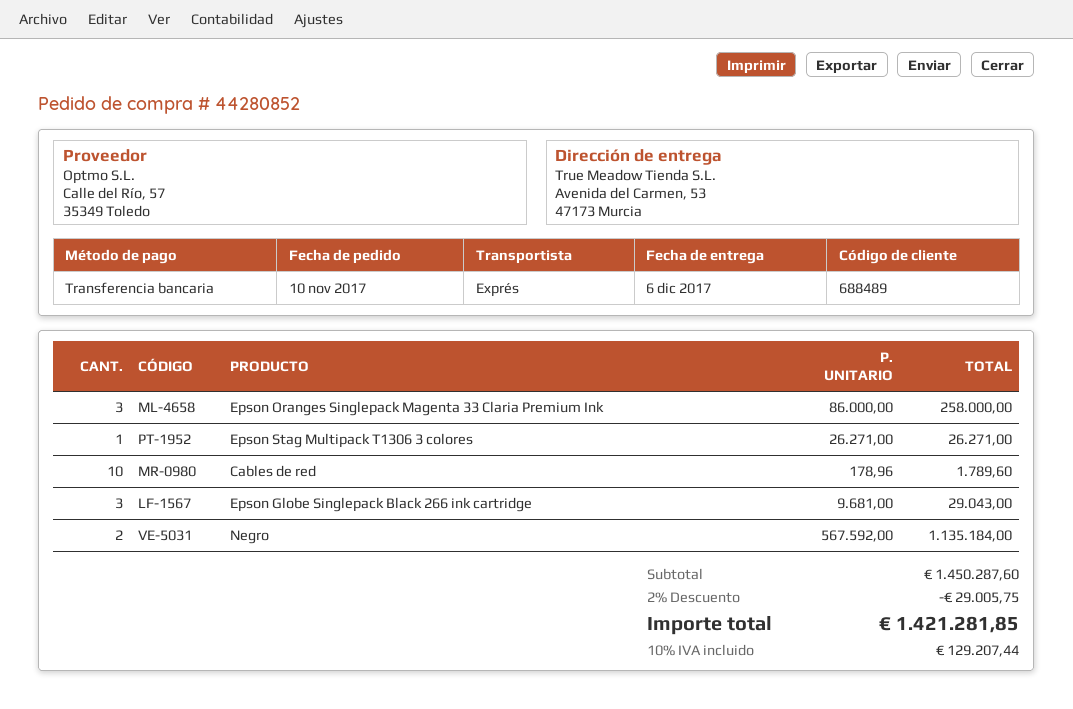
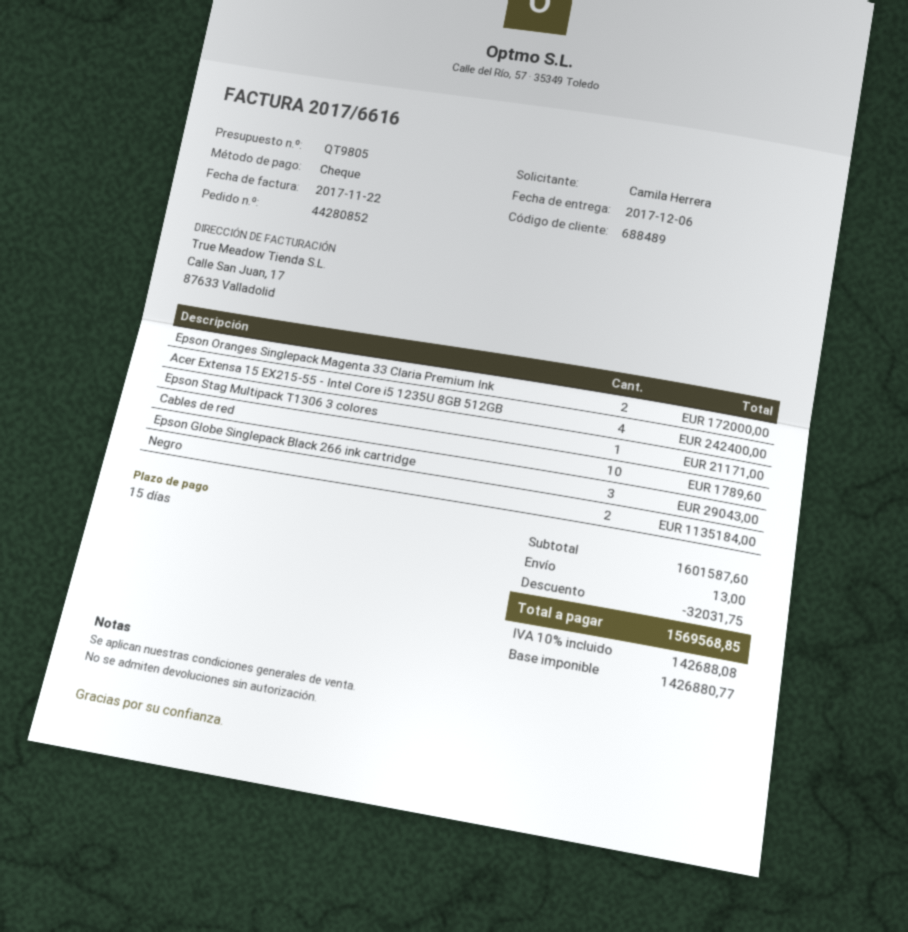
payment method: bank transfer -> cheque
Epson Oranges Singlepack Magenta 33 Claria Premium Ink: 3 for 258000.00 -> 2 for 172000.00
Epson Stag Multipack T1306 3 colores: 1 for 26271.00 -> 1 for 21171.00
Acer Extensa 15 EX215-55 - Intel Core i5 1235U 8GB 512GB: none -> 4 for 242400.00
subtotal: 1450287.60 -> 1601587.60
discount: 29005.75 -> 32031.75
shipping: none -> 13.00
tax: 10% = 129207.44 -> 10% = 142688.08
total: 1421281.85 -> 1569568.85

